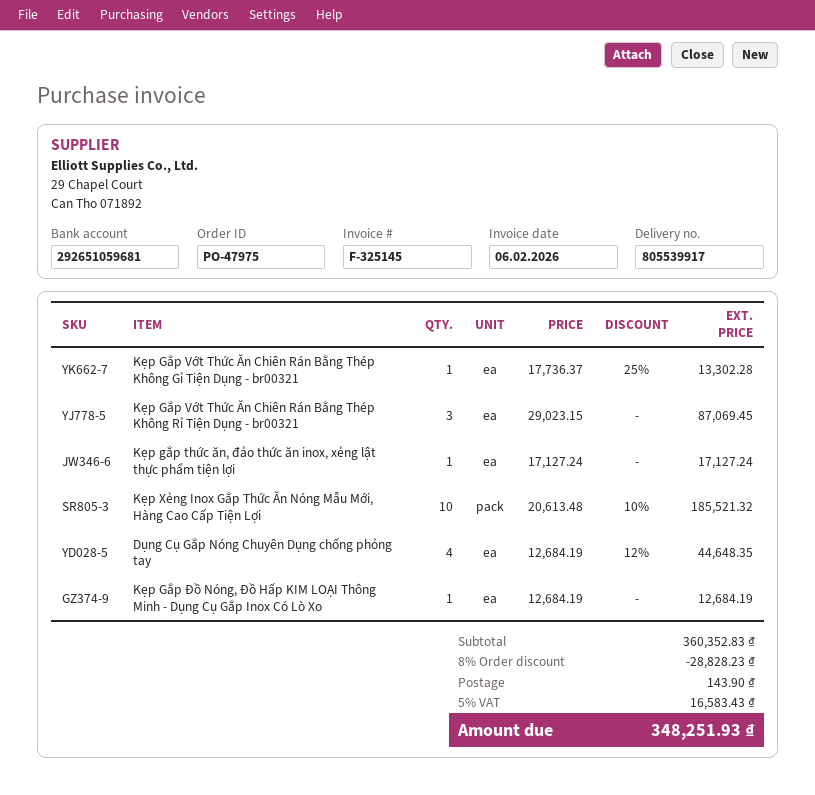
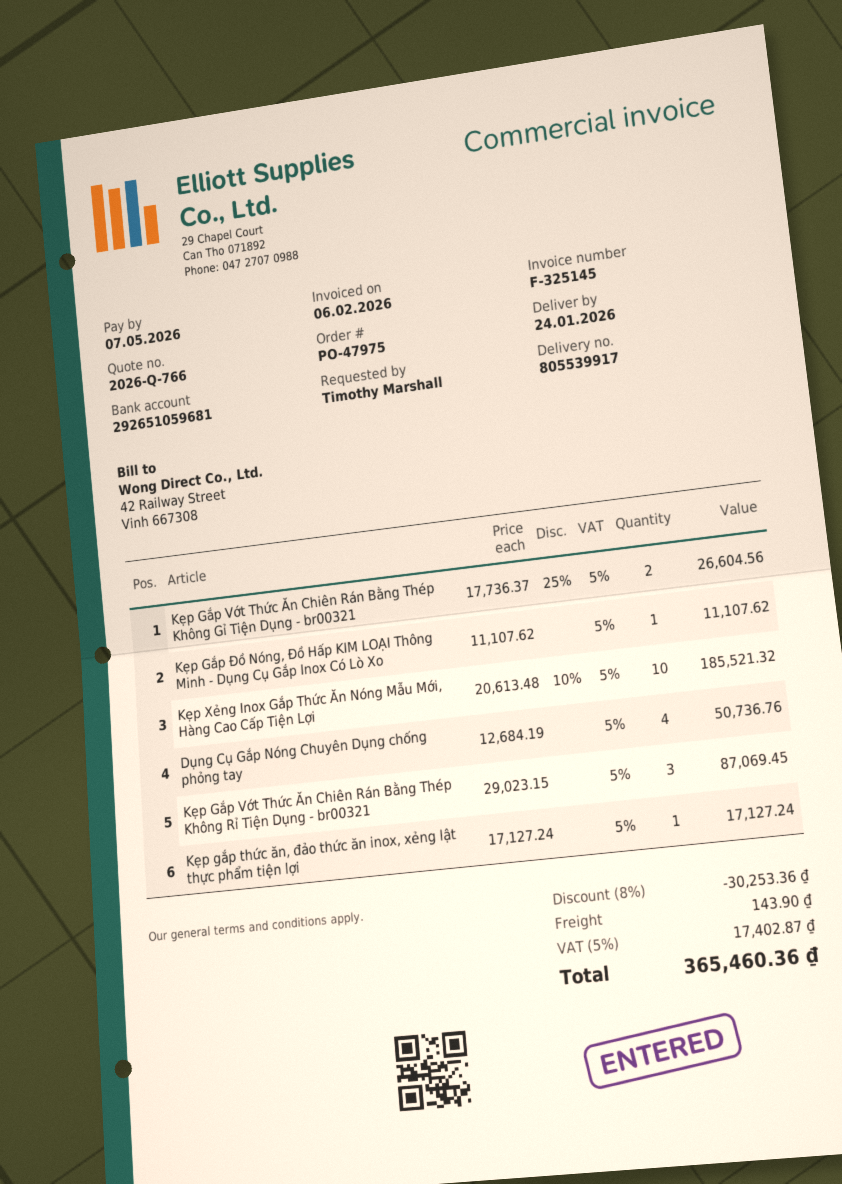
Kẹp Gắp Vớt Thức Ăn Chiên Rán Bằng Thép Không Gỉ Tiện Dụng - br00321: 1 x 17736.37 - 25% = 13302.28 -> 2 x 17736.37 - 25% = 26604.56
Dụng Cụ Gắp Nóng Chuyên Dụng chống phỏng tay: 4 x 12684.19 - 12% = 44648.35 -> 4 x 12684.19 = 50736.76
Kẹp Gắp Đồ Nóng, Đồ Hấp KIM LOẠI Thông Minh - Dụng Cụ Gắp Inox Có Lò Xo: 1 x 12684.19 = 12684.19 -> 1 x 11107.62 = 11107.62
discount: 8% = 28828.23 -> 8% = 30253.36
tax: 5% = 16583.43 -> 5% = 17402.87
total: 348251.93 -> 365460.36

